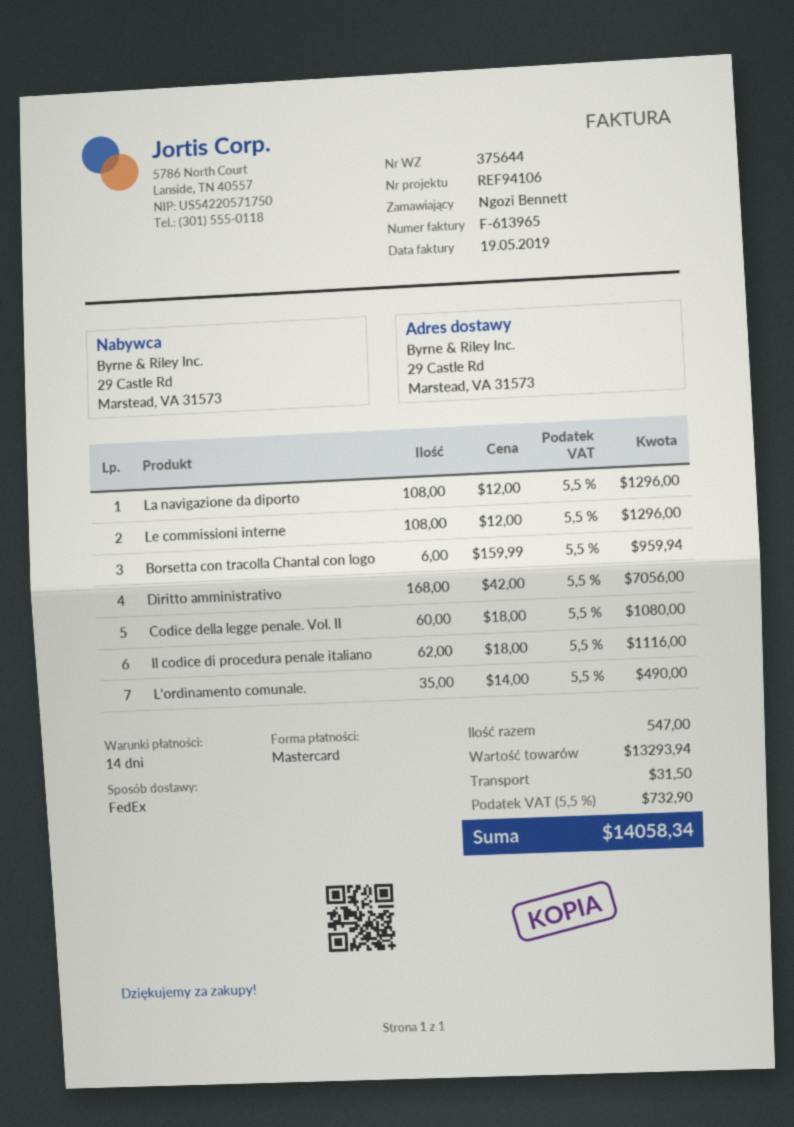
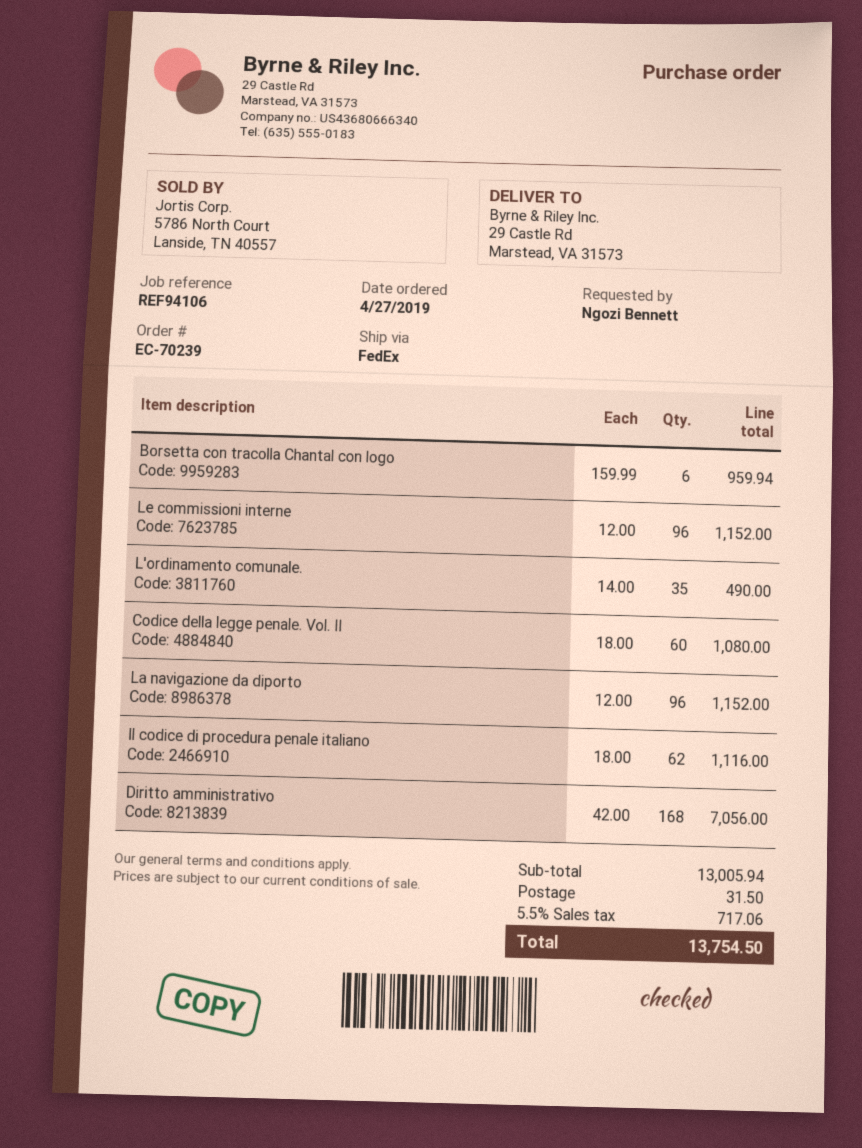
La navigazione da diporto: 108 x 12.00 = 1296.00 -> 96 x 12.00 = 1152.00
Le commissioni interne: 108 x 12.00 = 1296.00 -> 96 x 12.00 = 1152.00
subtotal: 13293.94 -> 13005.94
tax: 5.5% = 732.90 -> 5.5% = 717.06
total: 14058.34 -> 13754.50

